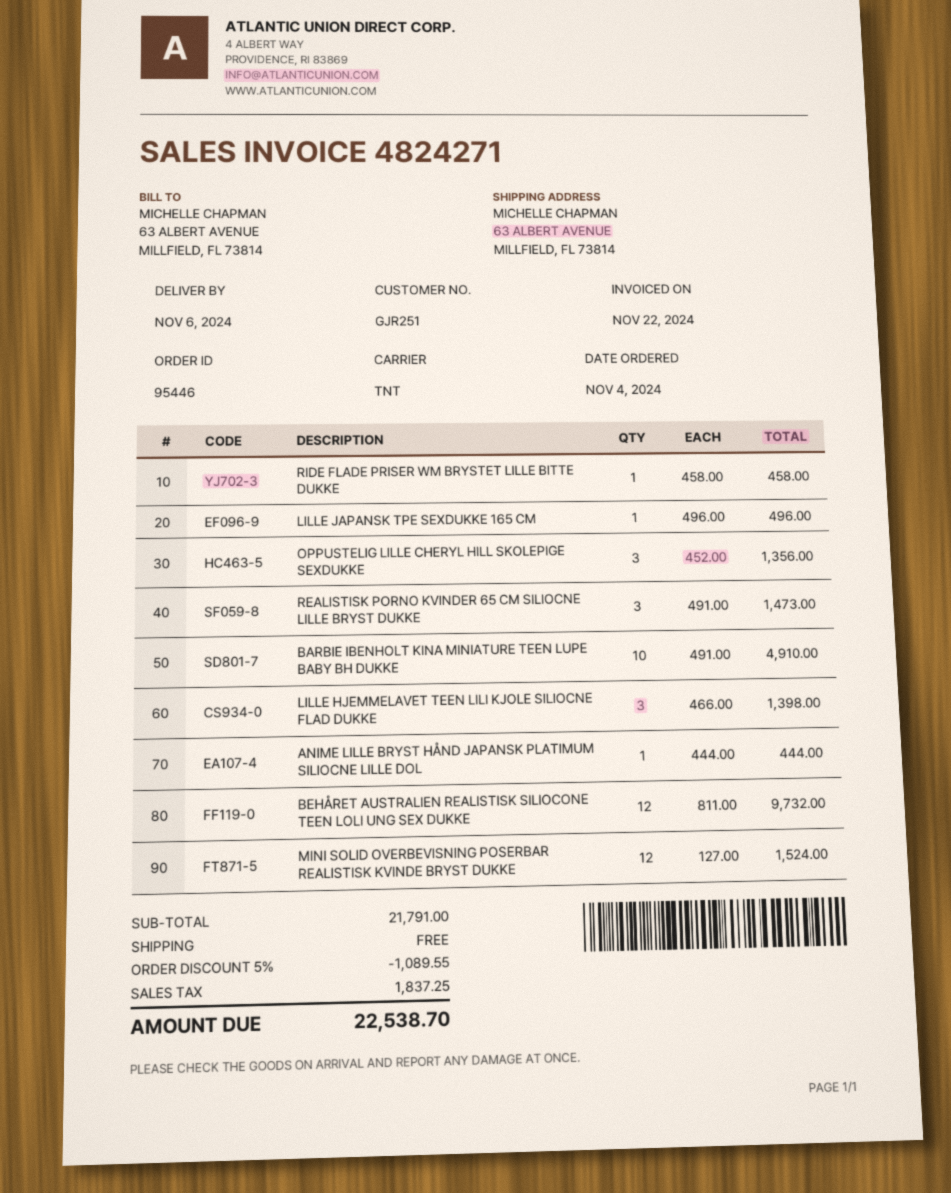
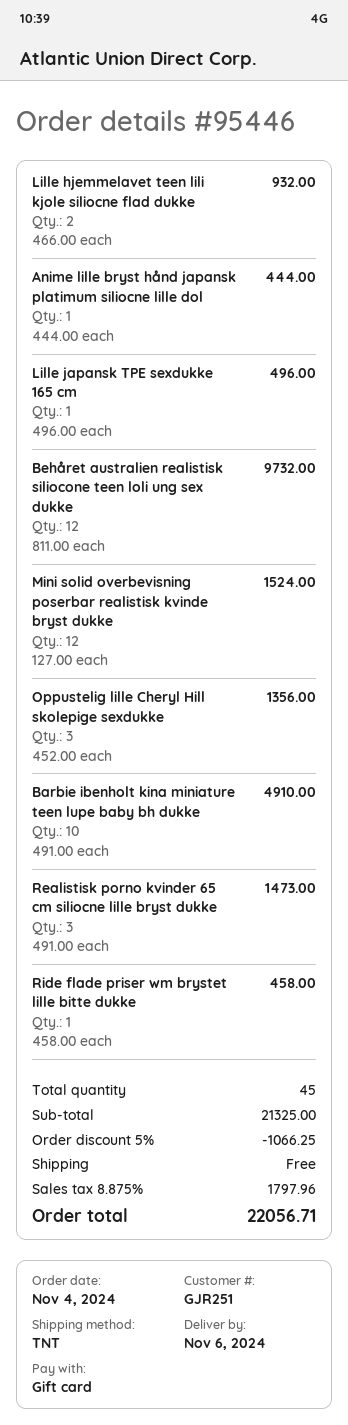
LILLE HJEMMELAVET TEEN LILI KJOLE SILIOCNE FLAD DUKKE: 3 x 466.00 = 1398.00 -> 2 x 466.00 = 932.00
subtotal: 21791.00 -> 21325.00
discount: 5% = 1089.55 -> 5% = 1066.25
tax: 1837.25 -> 1797.96
total: 22538.70 -> 22056.71

